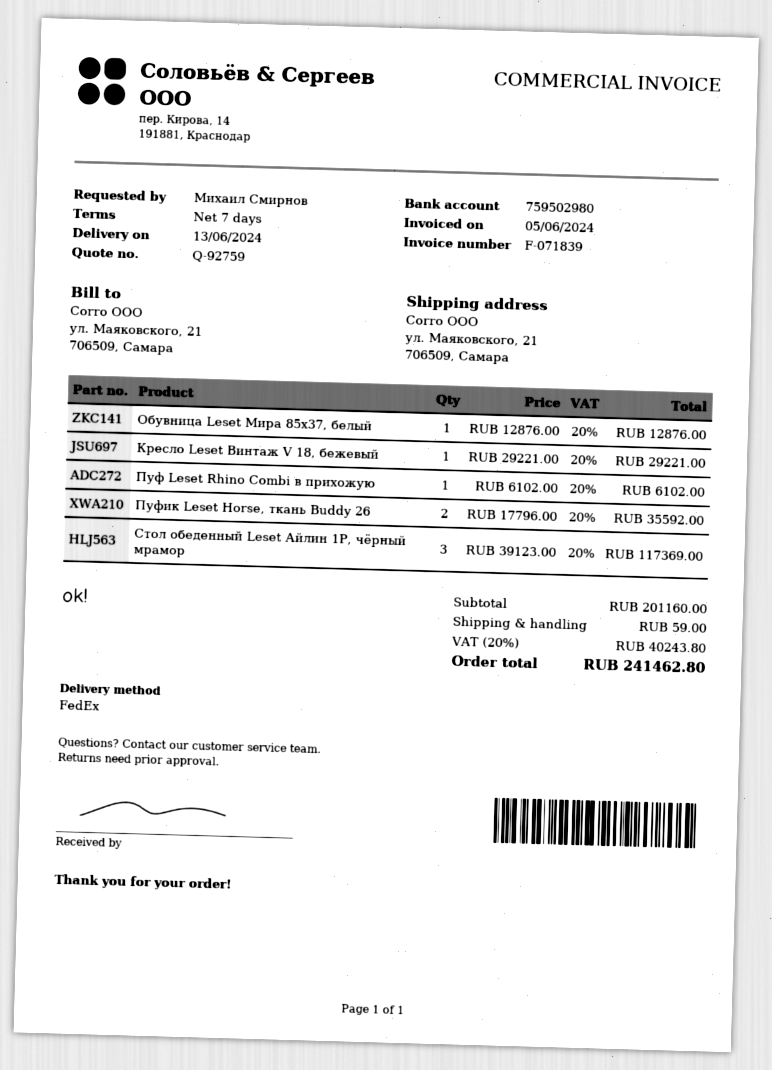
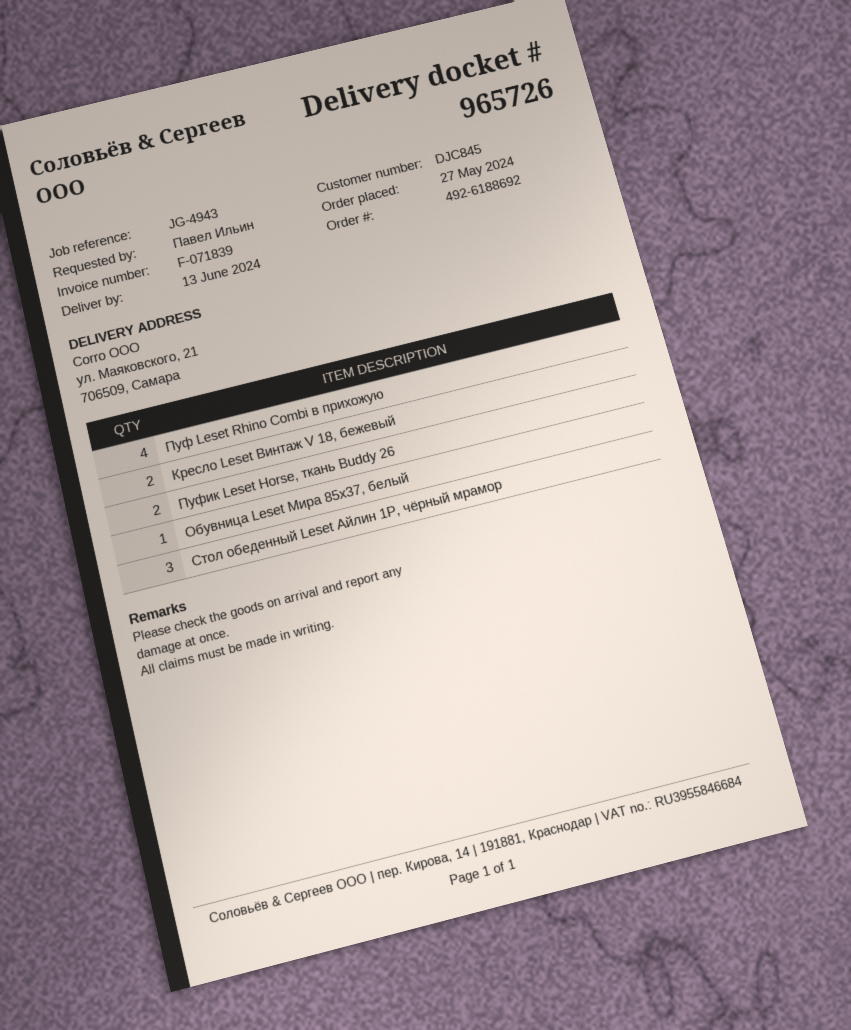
ordered by: Михаил Смирнов -> Павел Ильин
Кресло Leset Винтаж V 18, бежевый: 1 -> 2
Пуф Leset Rhino Combi в прихожую: 1 -> 4

